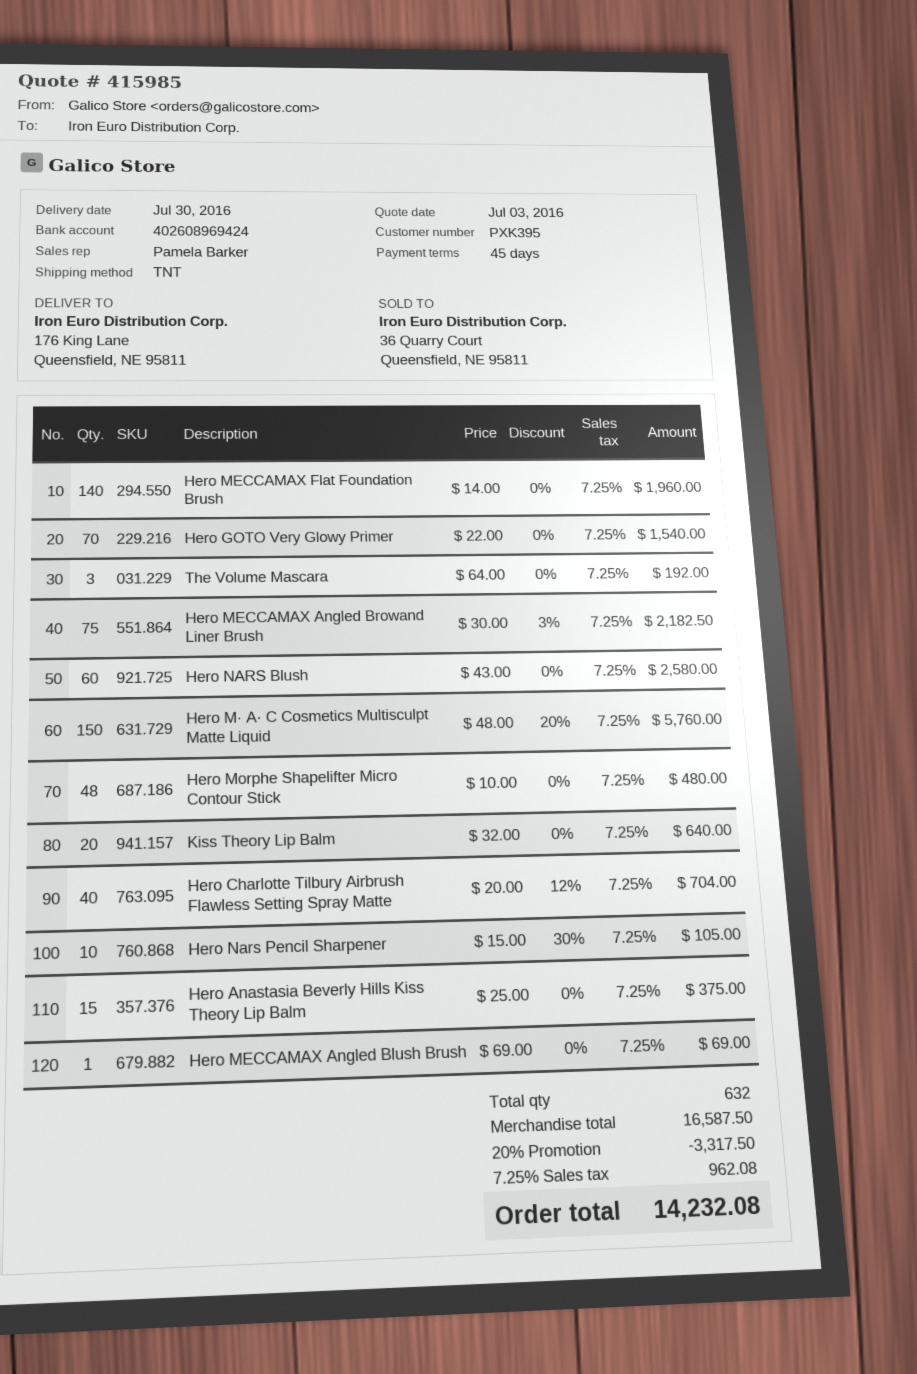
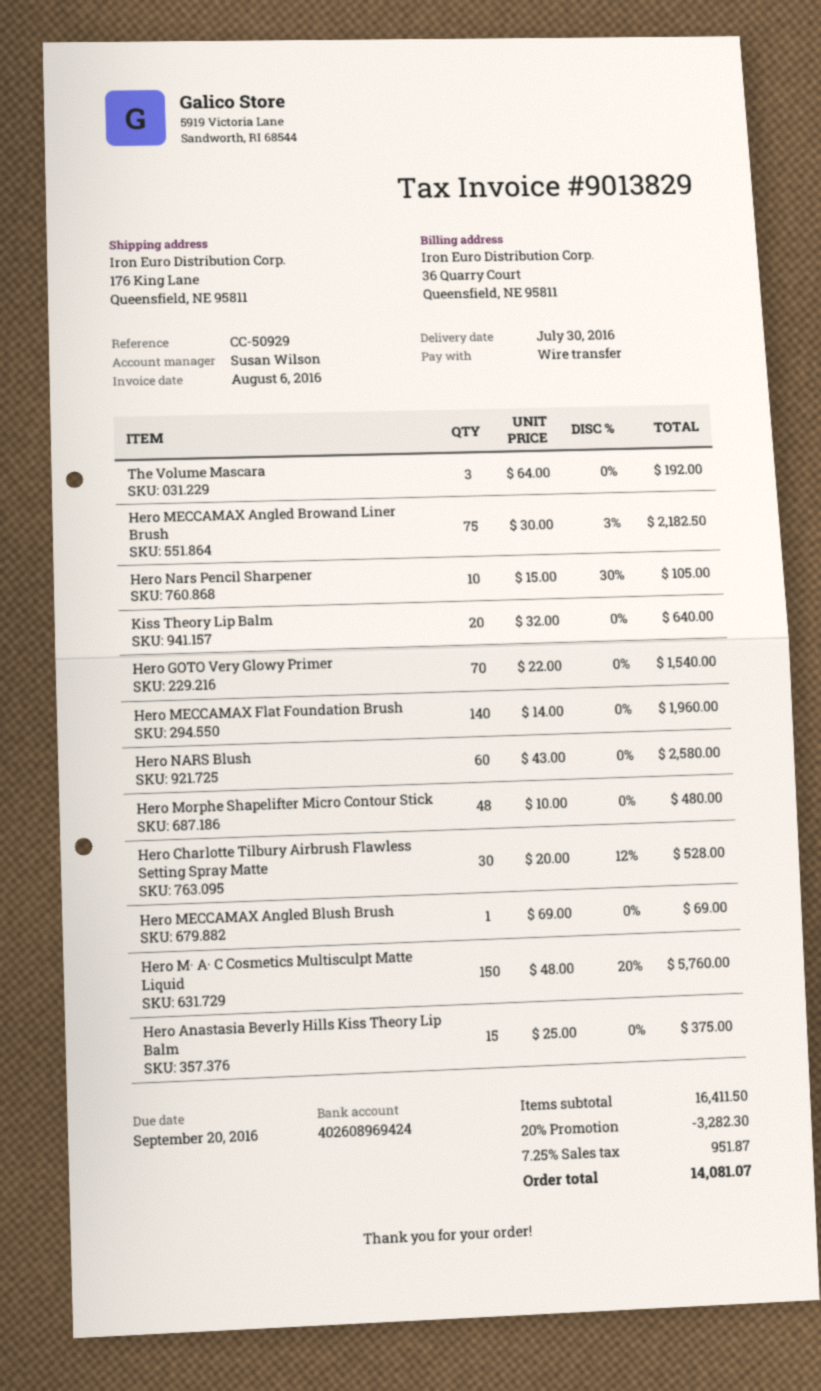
sales rep: Pamela Barker -> Susan Wilson
Hero Charlotte Tilbury Airbrush Flawless Setting Spray Matte: 40 x 20.00 - 12% = 704.00 -> 30 x 20.00 - 12% = 528.00
subtotal: 16587.50 -> 16411.50
discount: 20% = 3317.50 -> 20% = 3282.30
tax: 7.25% = 962.08 -> 7.25% = 951.87
total: 14232.08 -> 14081.07

